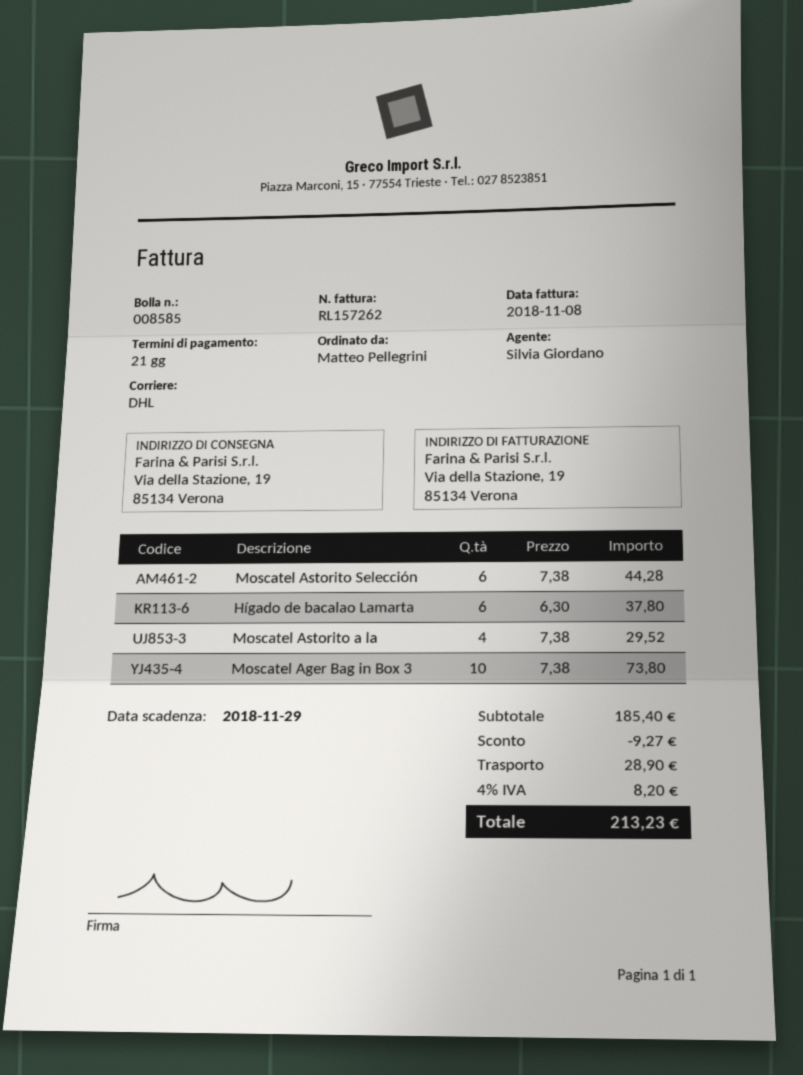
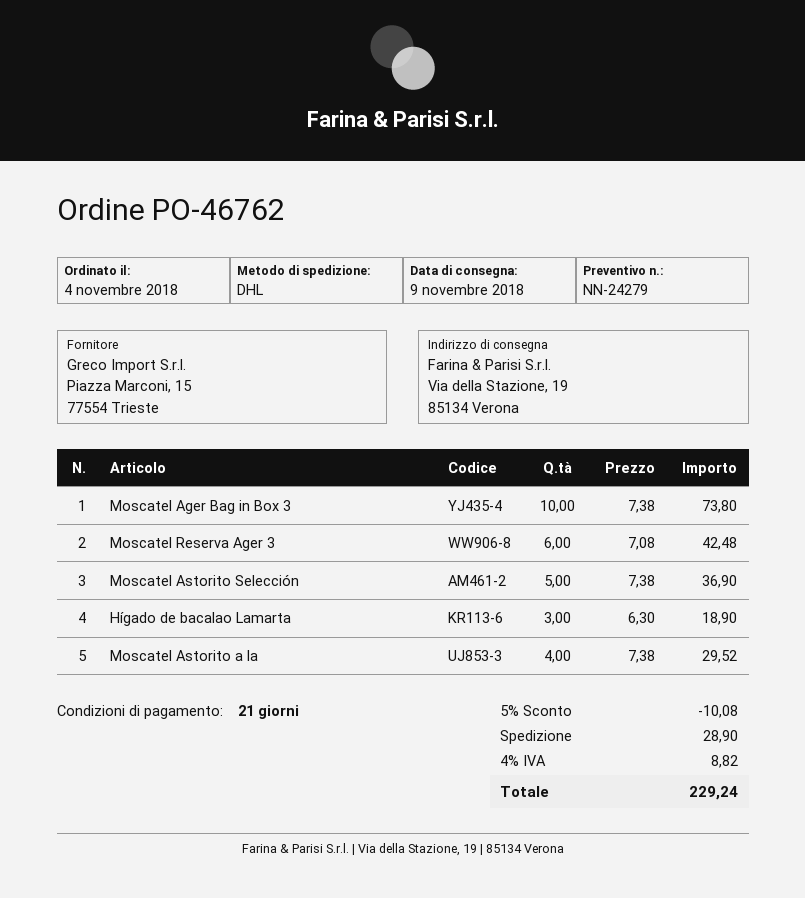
Moscatel Astorito Selección: 6 x 7.38 = 44.28 -> 5 x 7.38 = 36.90
Hígado de bacalao Lamarta: 6 x 6.30 = 37.80 -> 3 x 6.30 = 18.90
Moscatel Reserva Ager 3: none -> 6 x 7.08 = 42.48
discount: 9.27 -> 10.08
tax: 4% = 8.20 -> 4% = 8.82
total: 213.23 -> 229.24

